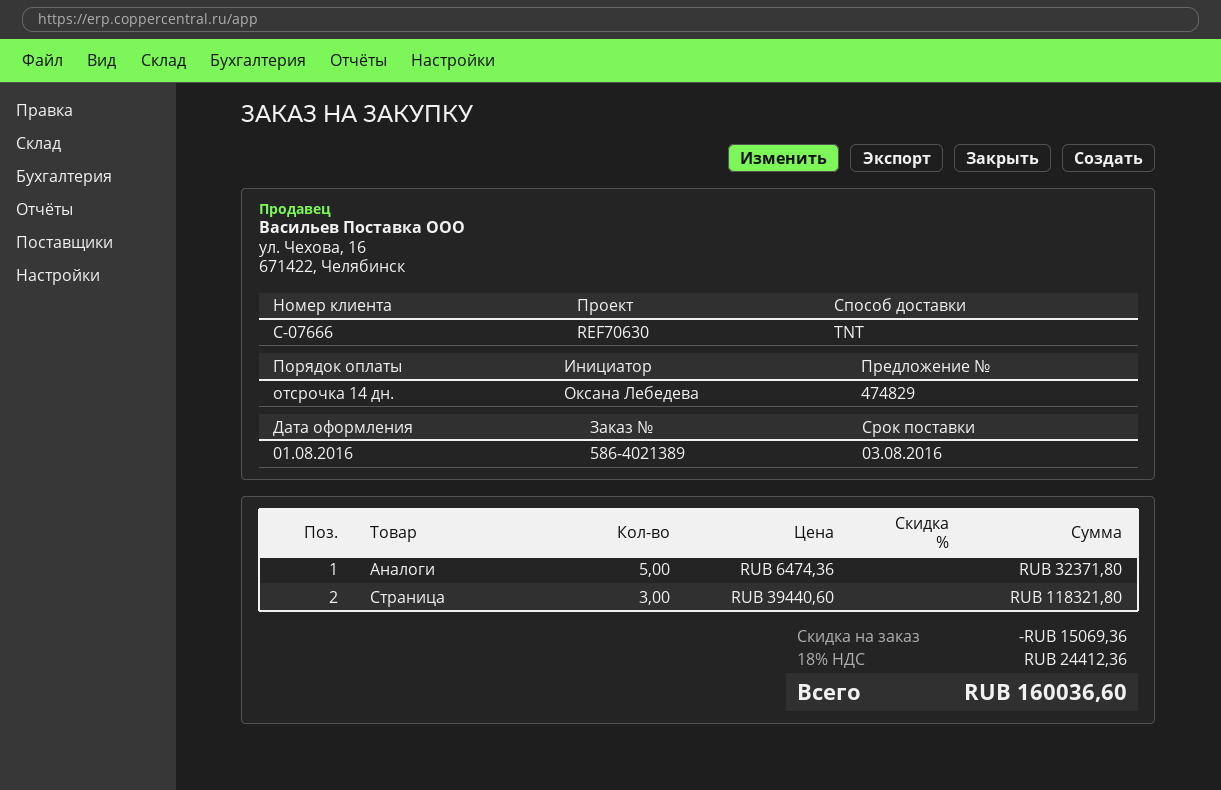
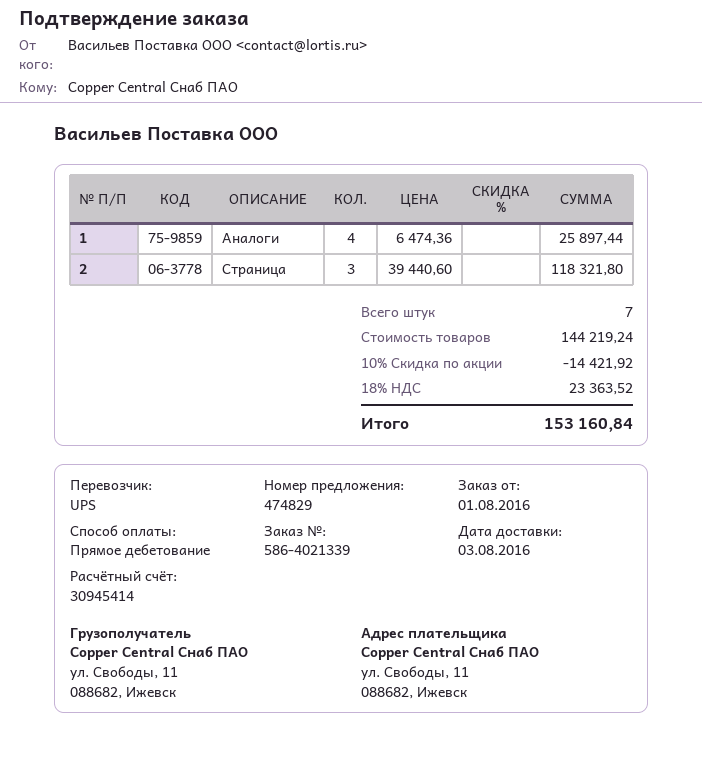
order number: 586-4021389 -> 586-4021339
shipping method: TNT -> UPS
Аналоги: 5 x 6474.36 = 32371.80 -> 4 x 6474.36 = 25897.44
discount: 15069.36 -> 14421.92
tax: 18% = 24412.36 -> 18% = 23363.52
total: 160036.60 -> 153160.84

